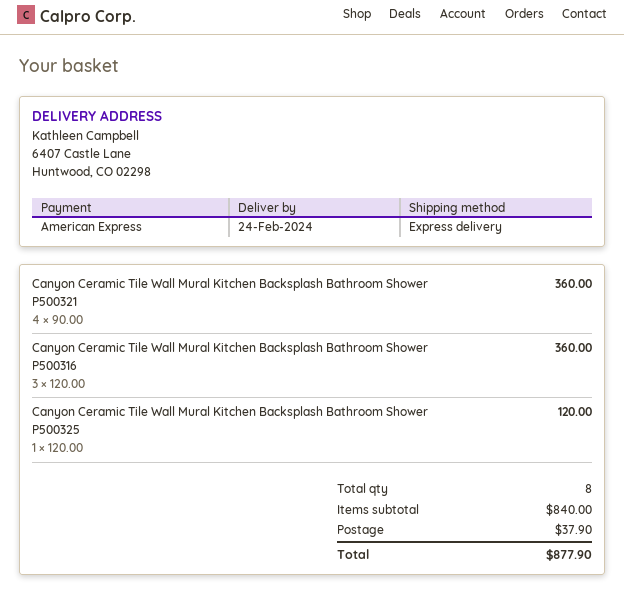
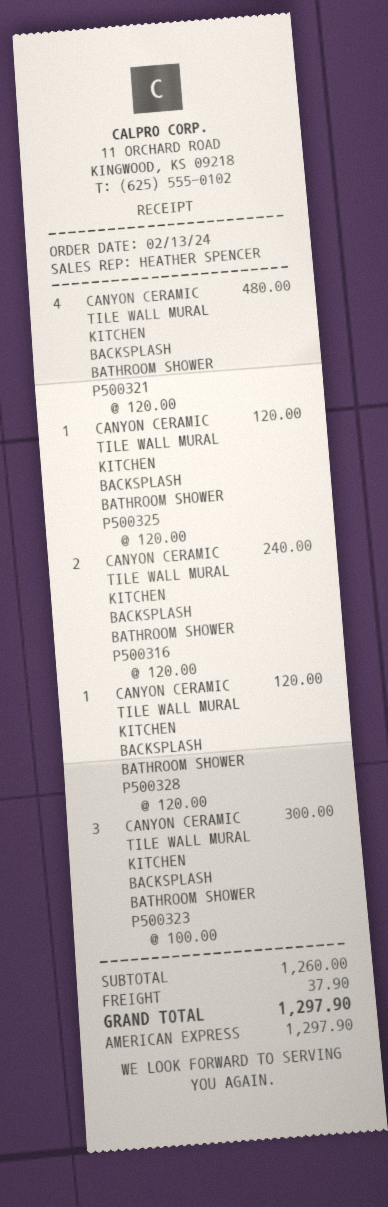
Canyon Ceramic Tile Wall Mural Kitchen Backsplash Bathroom Shower P500321: 4 x 90.00 = 360.00 -> 4 x 120.00 = 480.00
Canyon Ceramic Tile Wall Mural Kitchen Backsplash Bathroom Shower P500316: 3 x 120.00 = 360.00 -> 2 x 120.00 = 240.00
CANYON CERAMIC TILE WALL MURAL KITCHEN BACKSPLASH BATHROOM SHOWER P500328: none -> 1 x 120.00 = 120.00
CANYON CERAMIC TILE WALL MURAL KITCHEN BACKSPLASH BATHROOM SHOWER P500323: none -> 3 x 100.00 = 300.00
subtotal: 840.00 -> 1260.00
total: 877.90 -> 1297.90

